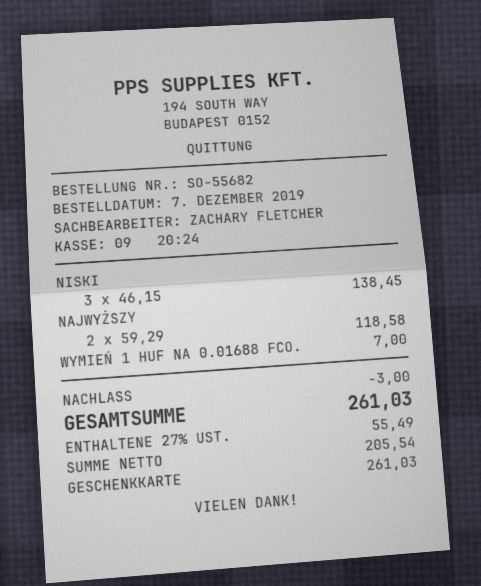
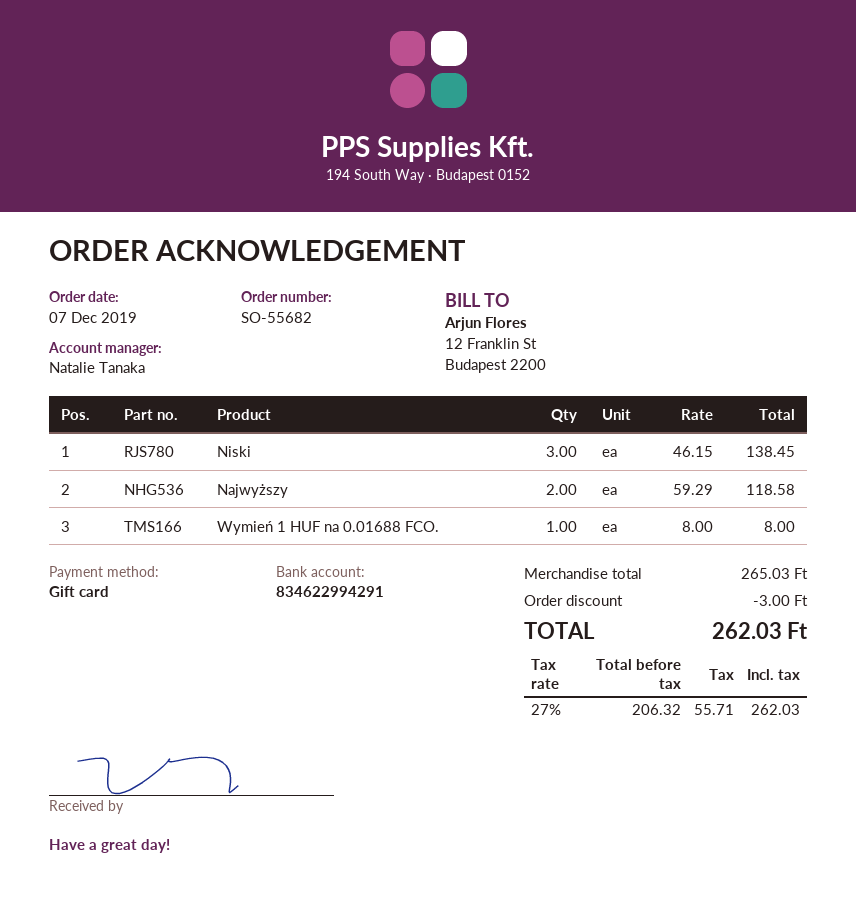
sales rep: ZACHARY FLETCHER -> Natalie Tanaka
WYMIEŃ 1 HUF NA 0.01688 FCO.: 1 x 7.00 = 7.00 -> 1 x 8.00 = 8.00
net: 205.54 -> 206.32
tax: 27% = 55.49 -> 27% = 55.71
total: 261.03 -> 262.03

